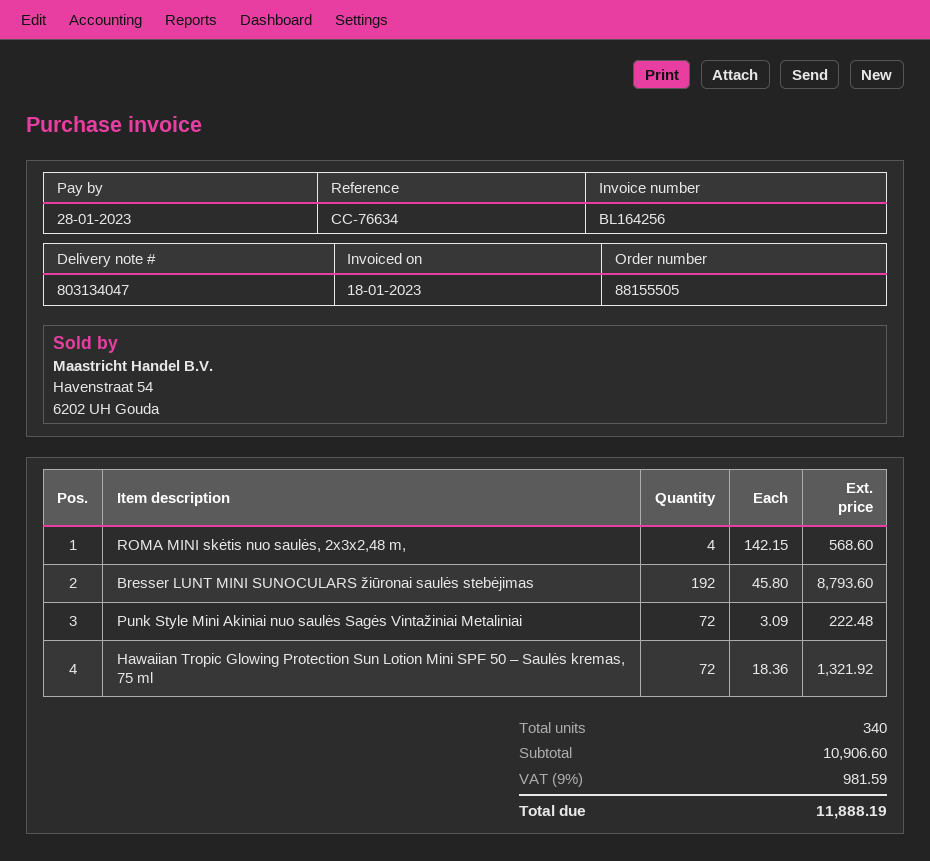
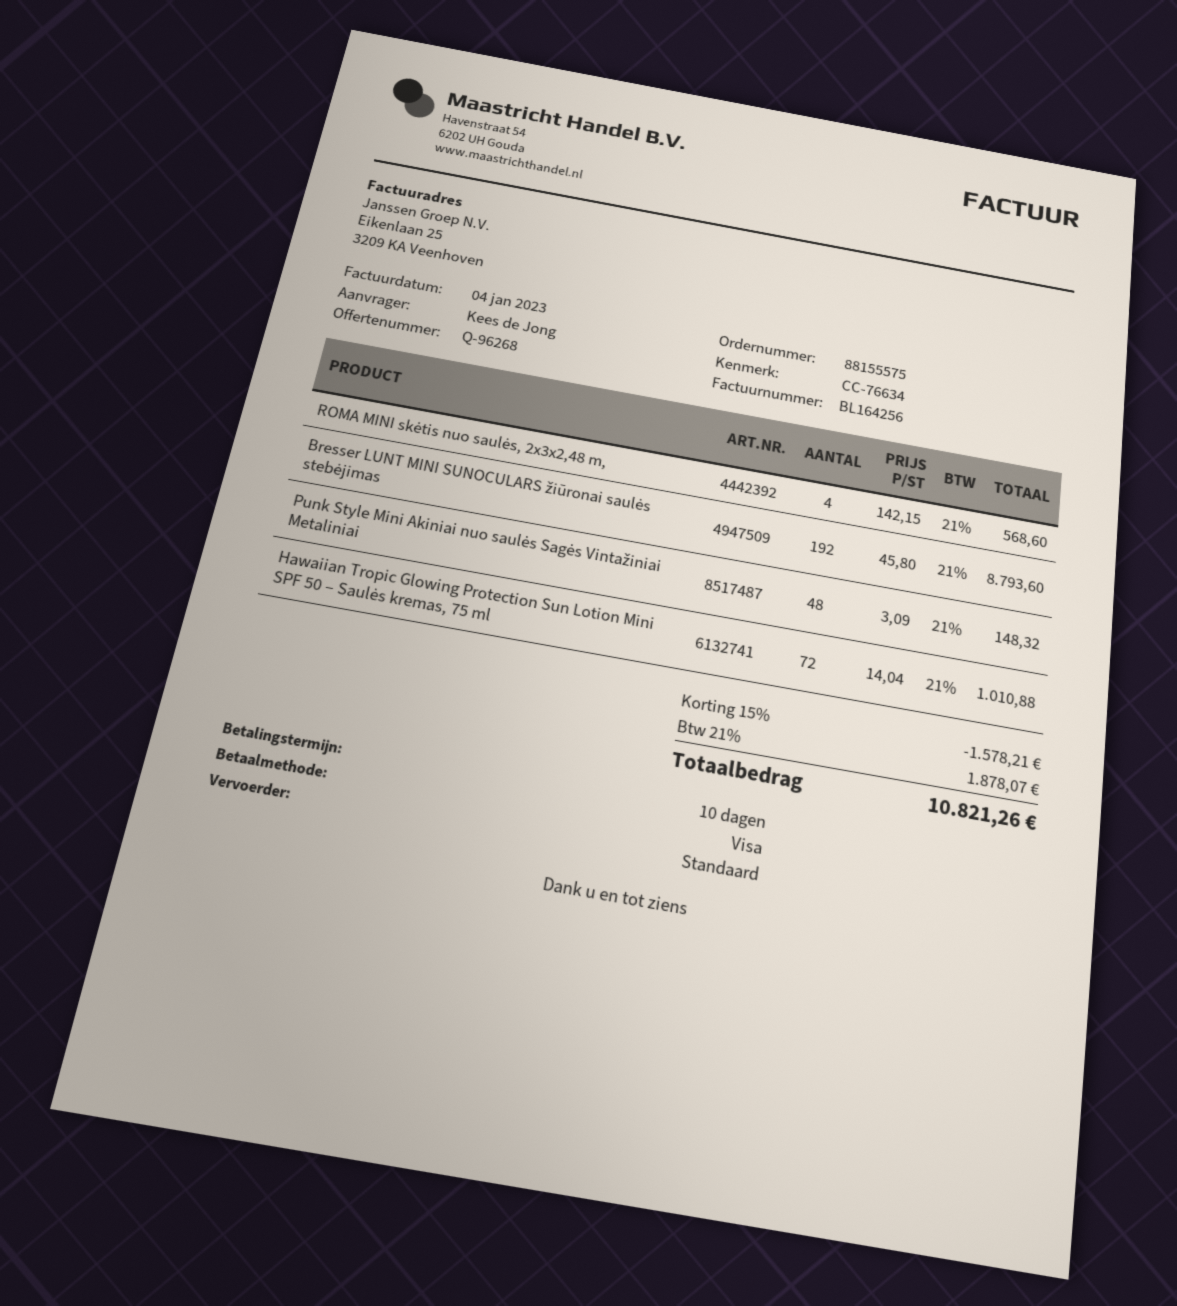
order number: 88155505 -> 88155575
invoice date: 2023-01-18 -> 2023-01-04
Punk Style Mini Akiniai nuo saulės Sagės Vintažiniai Metaliniai: 72 x 3.09 = 222.48 -> 48 x 3.09 = 148.32
Hawaiian Tropic Glowing Protection Sun Lotion Mini SPF 50 – Saulės kremas, 75 ml: 72 x 18.36 = 1321.92 -> 72 x 14.04 = 1010.88
discount: none -> 15% = 1578.21
tax: 9% = 981.59 -> 21% = 1878.07
total: 11888.19 -> 10821.26

